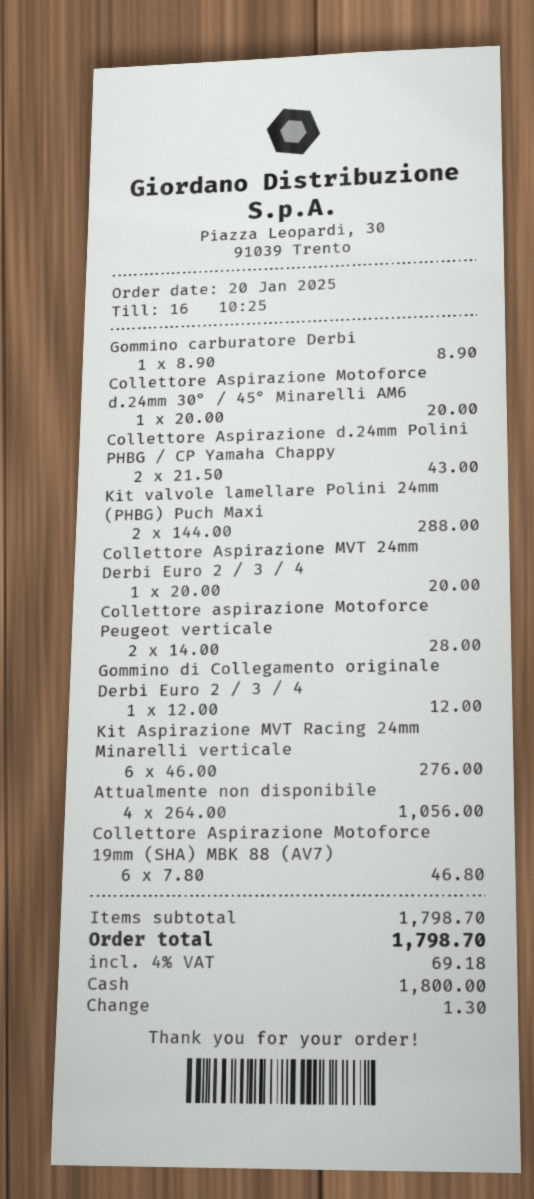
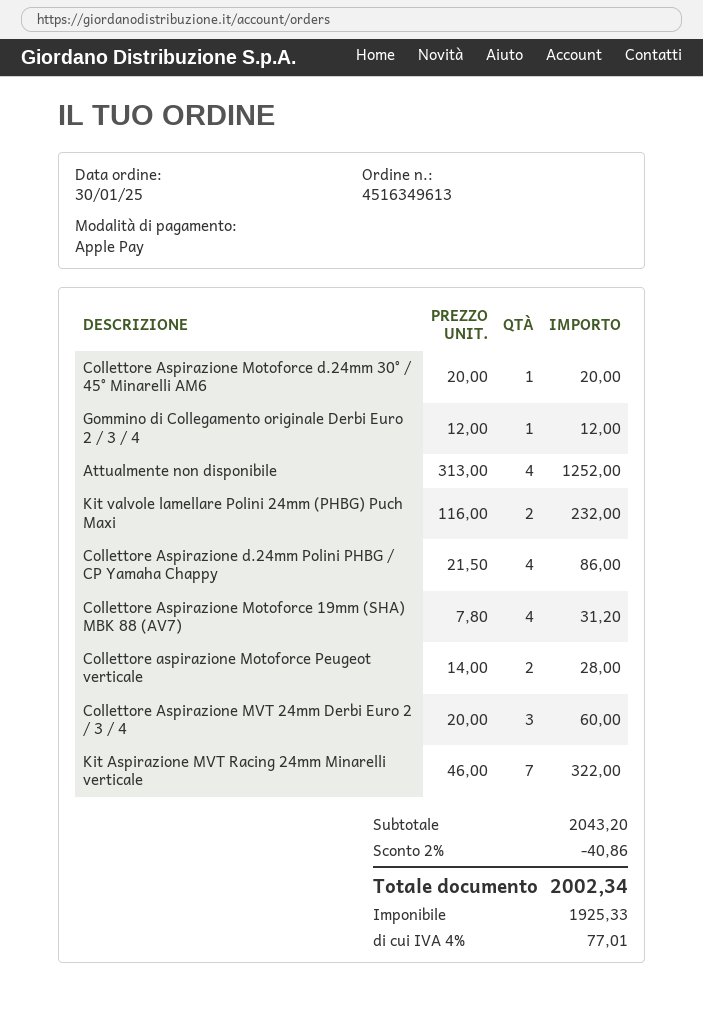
order date: 2025-01-20 -> 2025-01-30
payment method: cash -> Apple Pay
Gommino carburatore Derbi: 1 x 8.90 = 8.90 -> none
Collettore Aspirazione d.24mm Polini PHBG / CP Yamaha Chappy: 2 x 21.50 = 43.00 -> 4 x 21.50 = 86.00
Kit valvole lamellare Polini 24mm (PHBG) Puch Maxi: 2 x 144.00 = 288.00 -> 2 x 116.00 = 232.00
Collettore Aspirazione MVT 24mm Derbi Euro 2 / 3 / 4: 1 x 20.00 = 20.00 -> 3 x 20.00 = 60.00
Kit Aspirazione MVT Racing 24mm Minarelli verticale: 6 x 46.00 = 276.00 -> 7 x 46.00 = 322.00
Attualmente non disponibile: 4 x 264.00 = 1056.00 -> 4 x 313.00 = 1252.00
Collettore Aspirazione Motoforce 19mm (SHA) MBK 88 (AV7): 6 x 7.80 = 46.80 -> 4 x 7.80 = 31.20
subtotal: 1798.70 -> 2043.20
discount: none -> 2% = 40.86
tax: 4% = 69.18 -> 4% = 77.01
total: 1798.70 -> 2002.34

